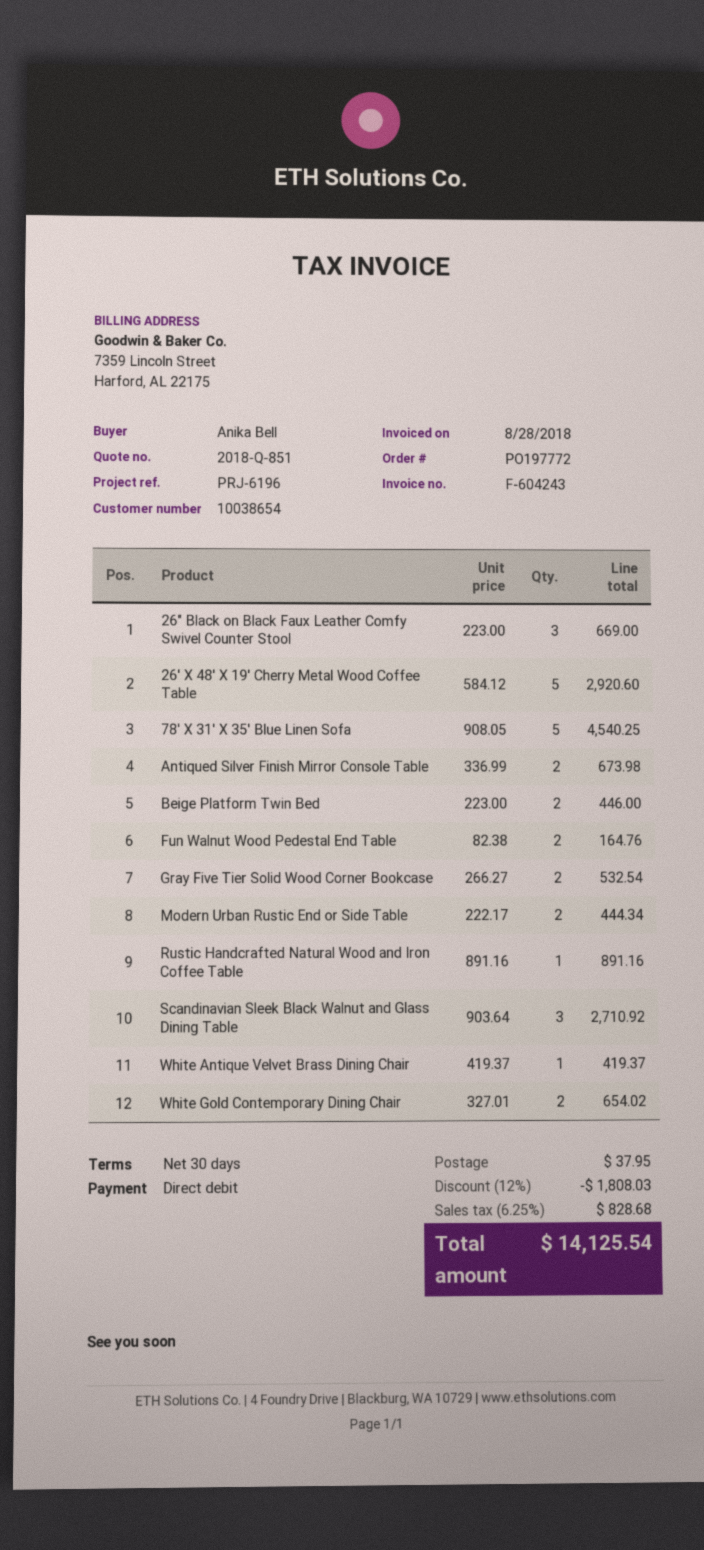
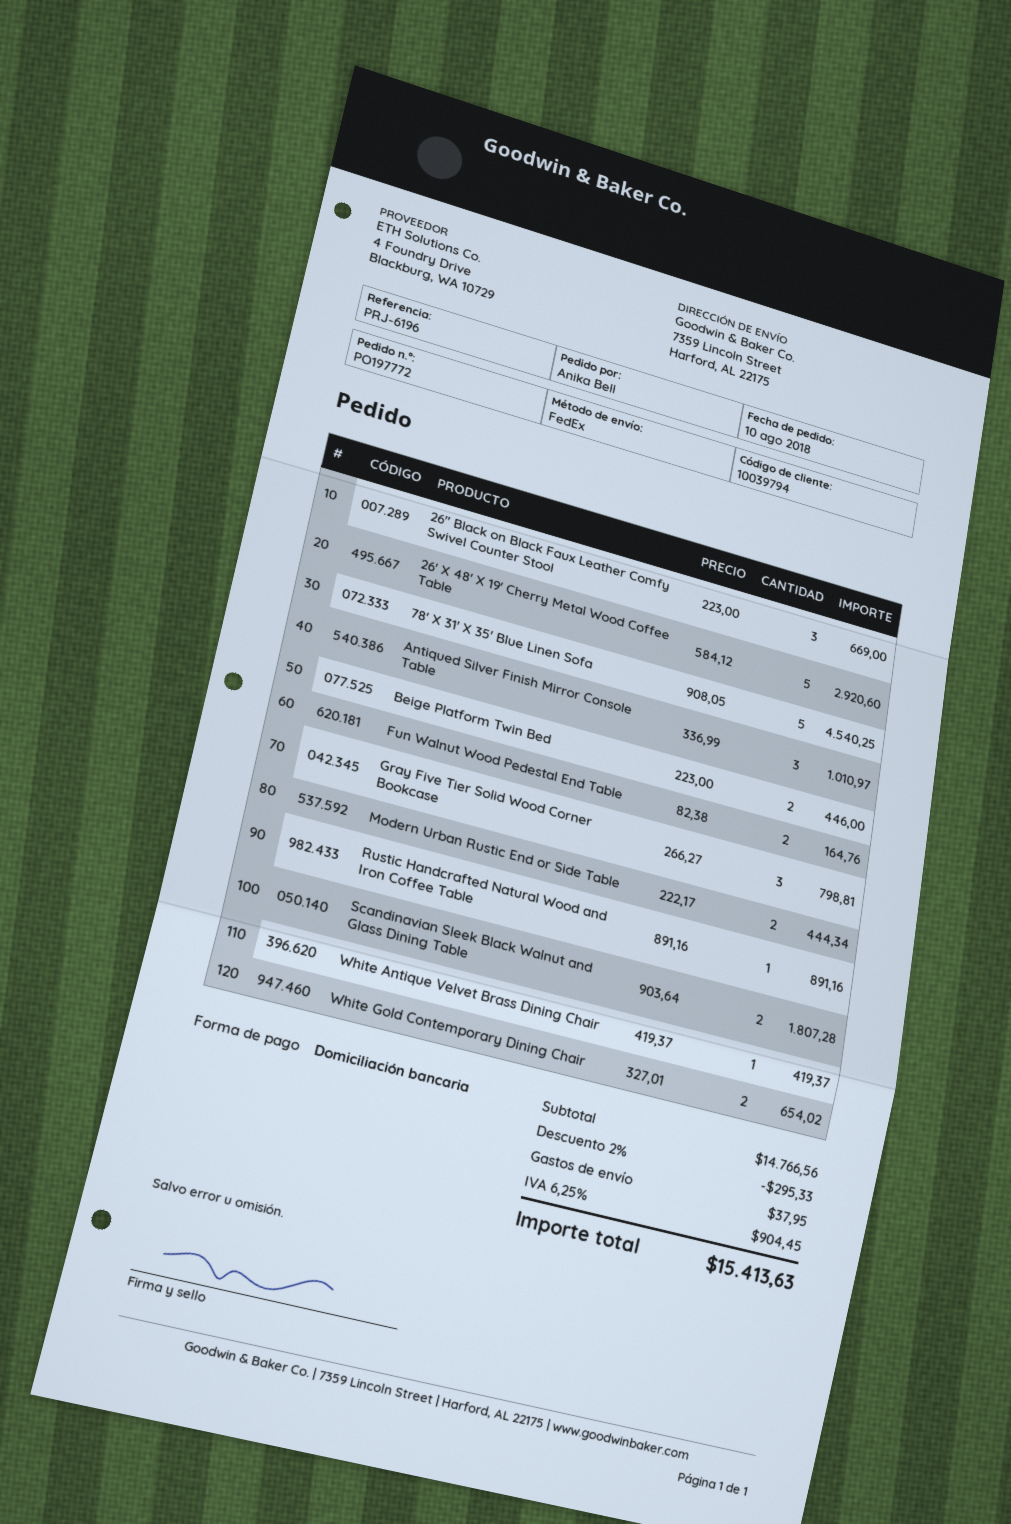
customer number: 10038654 -> 10039794
Antiqued Silver Finish Mirror Console Table: 2 x 336.99 = 673.98 -> 3 x 336.99 = 1010.97
Gray Five Tier Solid Wood Corner Bookcase: 2 x 266.27 = 532.54 -> 3 x 266.27 = 798.81
Scandinavian Sleek Black Walnut and Glass Dining Table: 3 x 903.64 = 2710.92 -> 2 x 903.64 = 1807.28
discount: 12% = 1808.03 -> 2% = 295.33
tax: 6.25% = 828.68 -> 6.25% = 904.45
total: 14125.54 -> 15413.63

